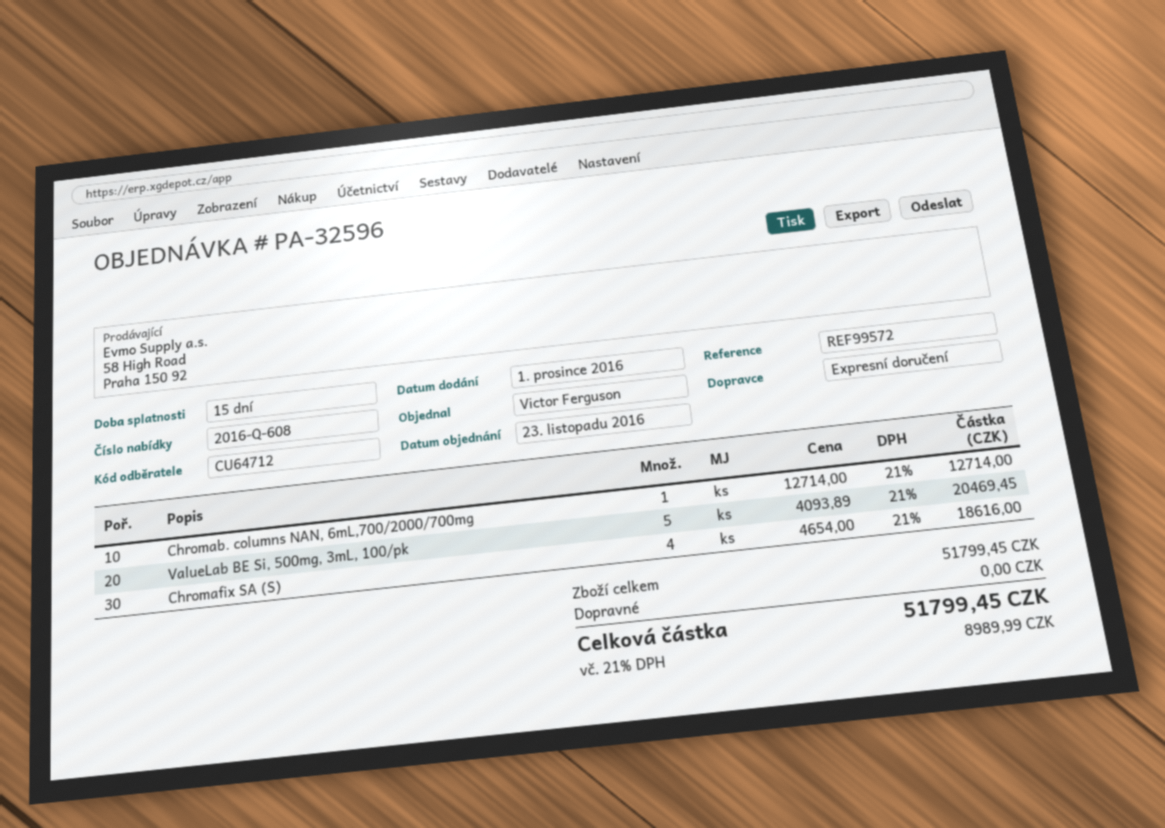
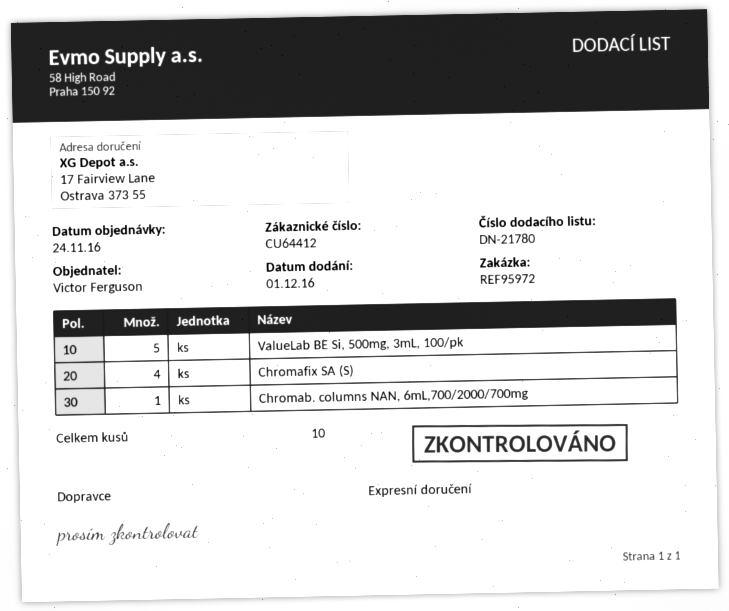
order date: 2016-11-23 -> 2016-11-24
customer number: CU64712 -> CU64412
reference: REF99572 -> REF95972

